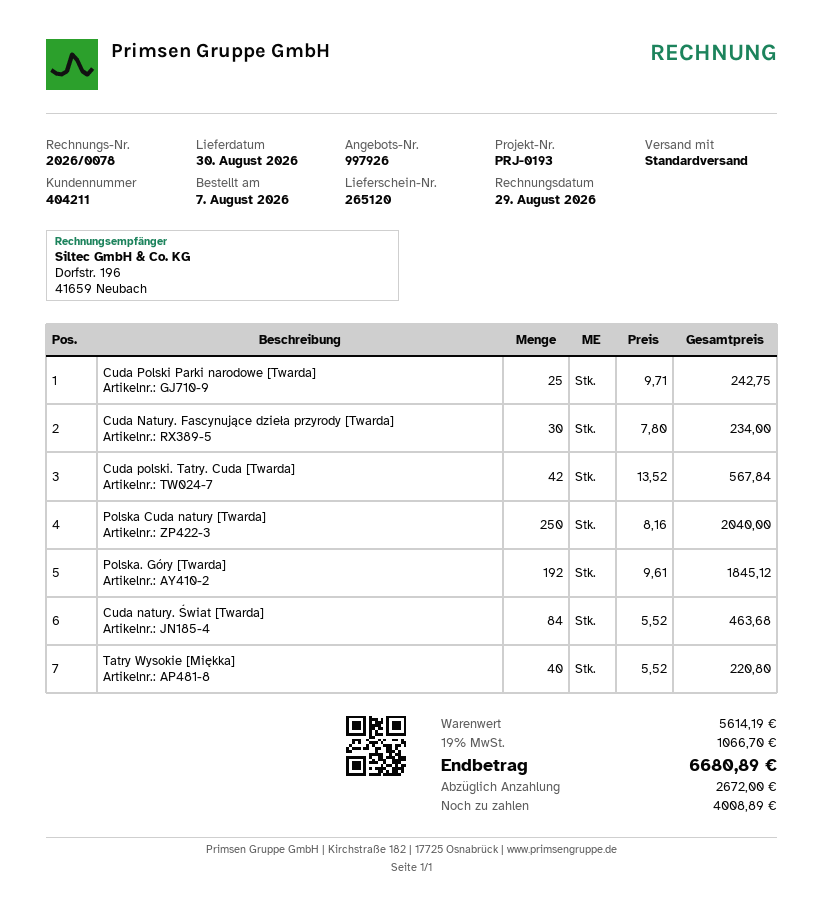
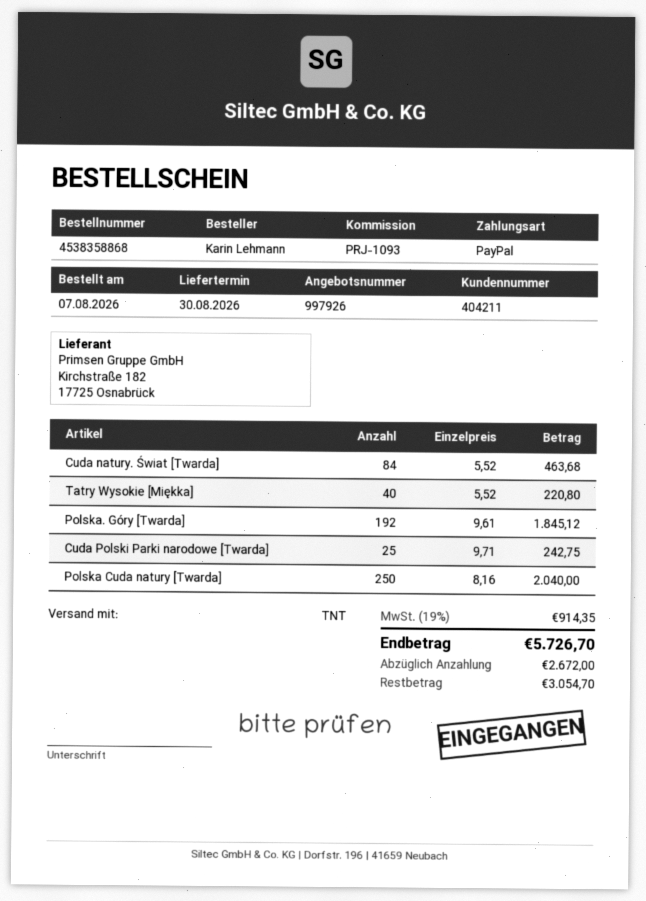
reference: PRJ-0193 -> PRJ-1093
shipping method: standard -> TNT
Cuda Natury. Fascynujące dzieła przyrody [Twarda]: 30 x 7.80 = 234.00 -> none
Cuda polski. Tatry. Cuda [Twarda]: 42 x 13.52 = 567.84 -> none
tax: 19% = 1066.70 -> 19% = 914.35
total: 6680.89 -> 5726.70
balance: 4008.89 -> 3054.70

